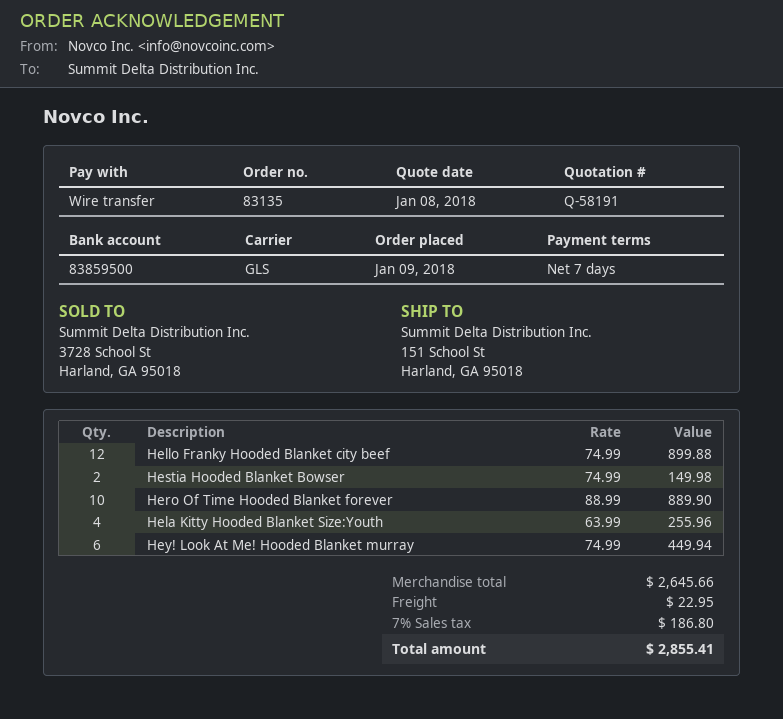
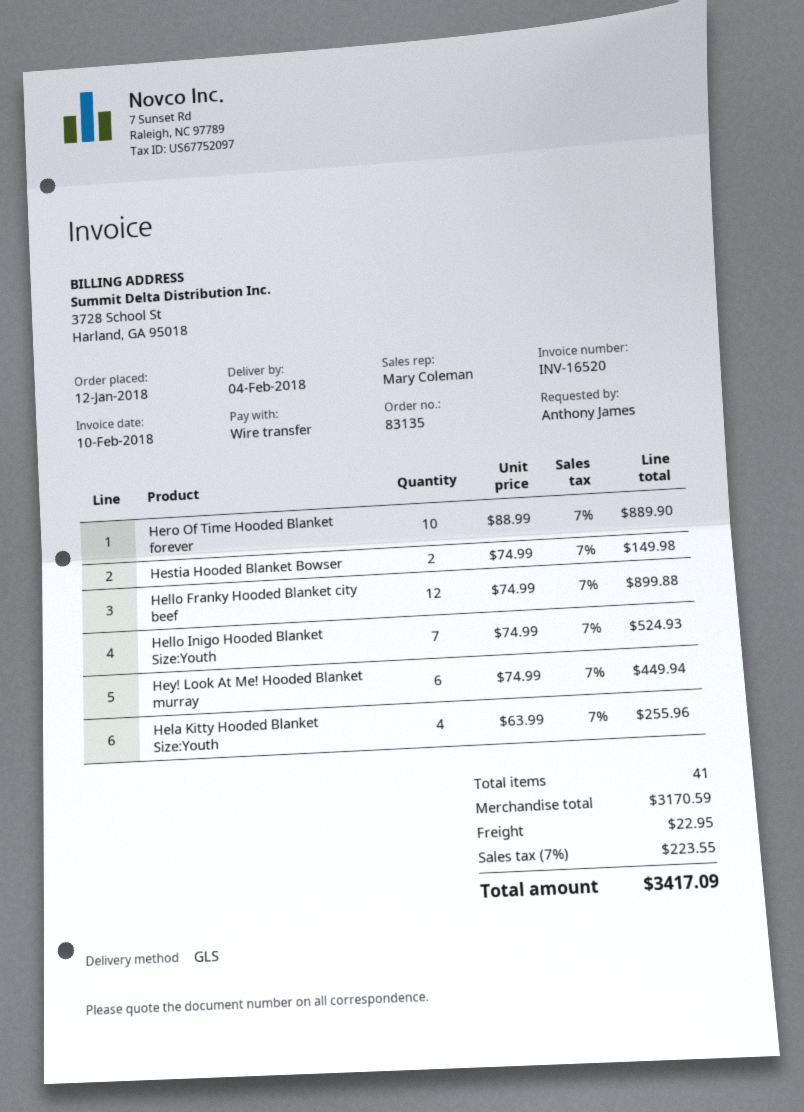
order date: 2018-01-09 -> 2018-01-12
Hello Inigo Hooded Blanket Size:Youth: none -> 7 x 74.99 = 524.93
subtotal: 2645.66 -> 3170.59
tax: 7% = 186.80 -> 7% = 223.55
total: 2855.41 -> 3417.09

